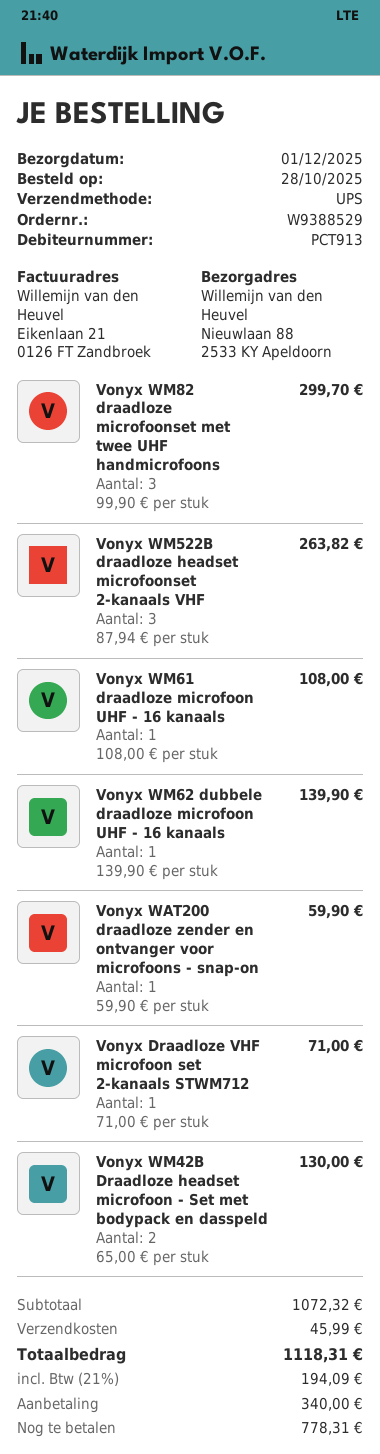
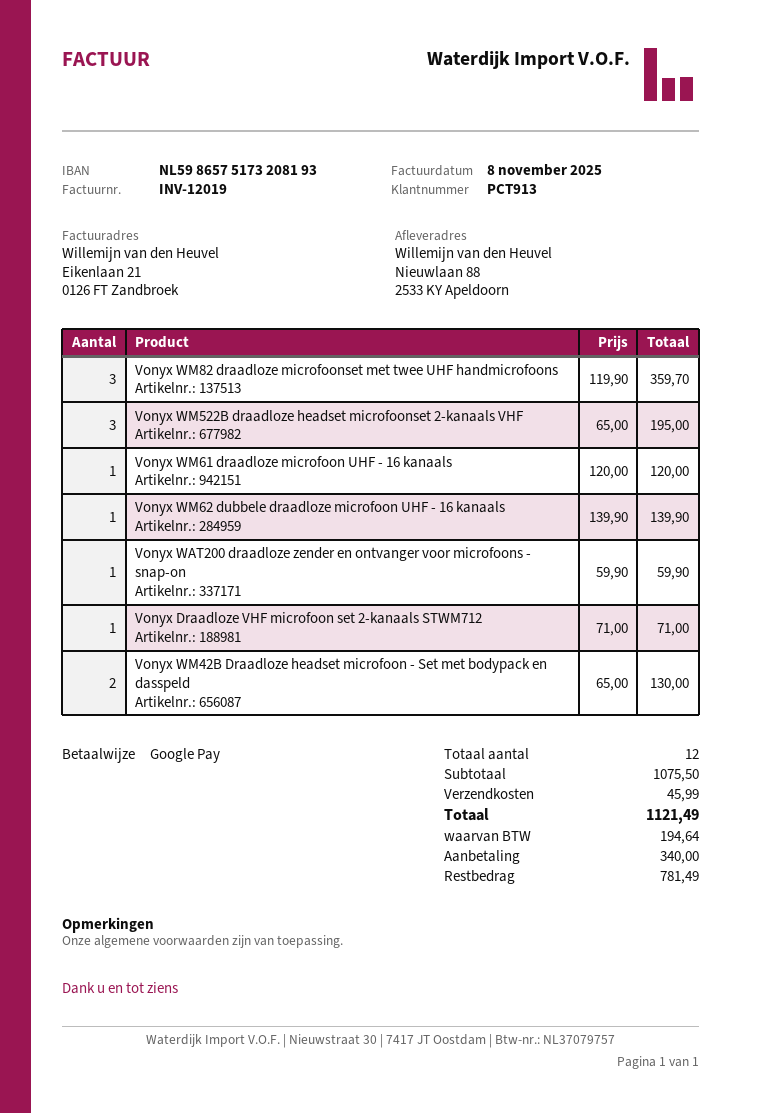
Vonyx WM82 draadloze microfoonset met twee UHF handmicrofoons: 3 x 99.90 = 299.70 -> 3 x 119.90 = 359.70
Vonyx WM522B draadloze headset microfoonset 2-kanaals VHF: 3 x 87.94 = 263.82 -> 3 x 65.00 = 195.00
Vonyx WM61 draadloze microfoon UHF - 16 kanaals: 1 x 108.00 = 108.00 -> 1 x 120.00 = 120.00
subtotal: 1072.32 -> 1075.50
tax: 194.09 -> 194.64
total: 1118.31 -> 1121.49
balance: 778.31 -> 781.49

